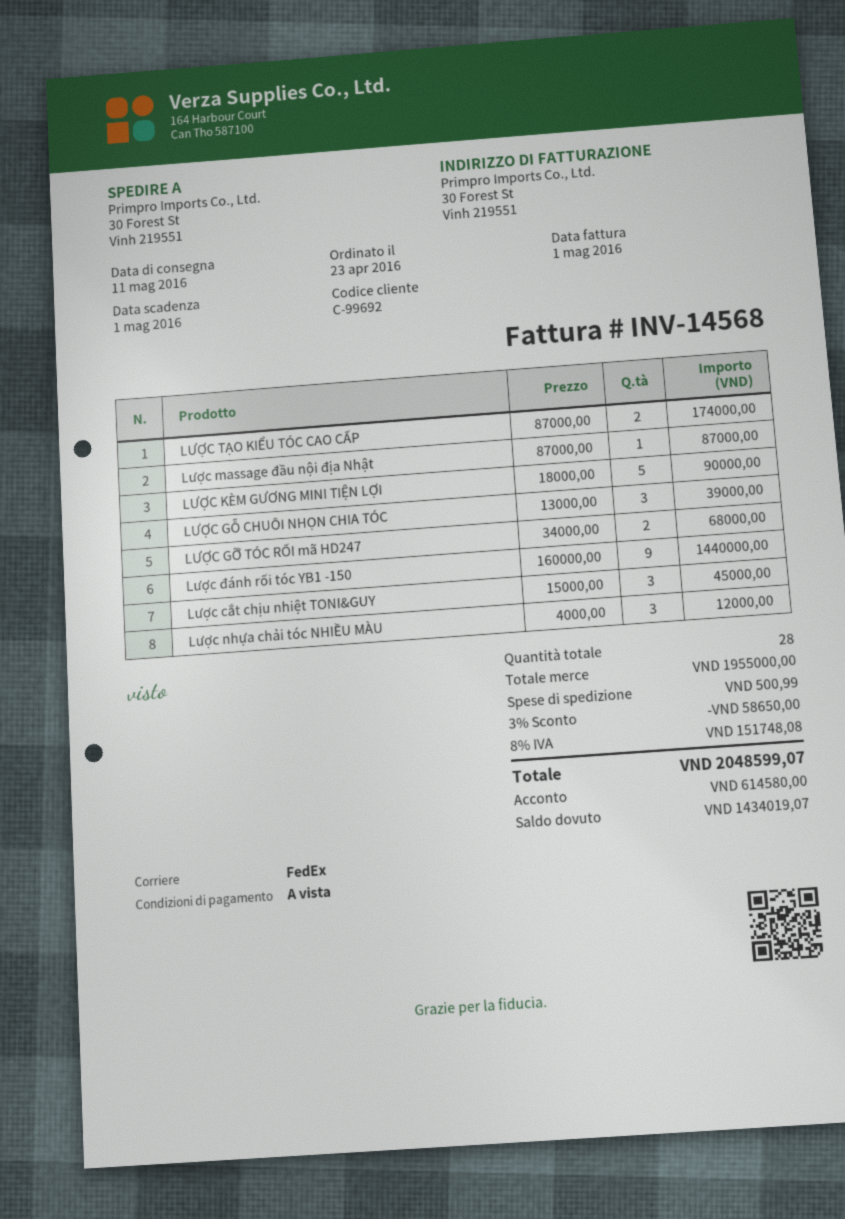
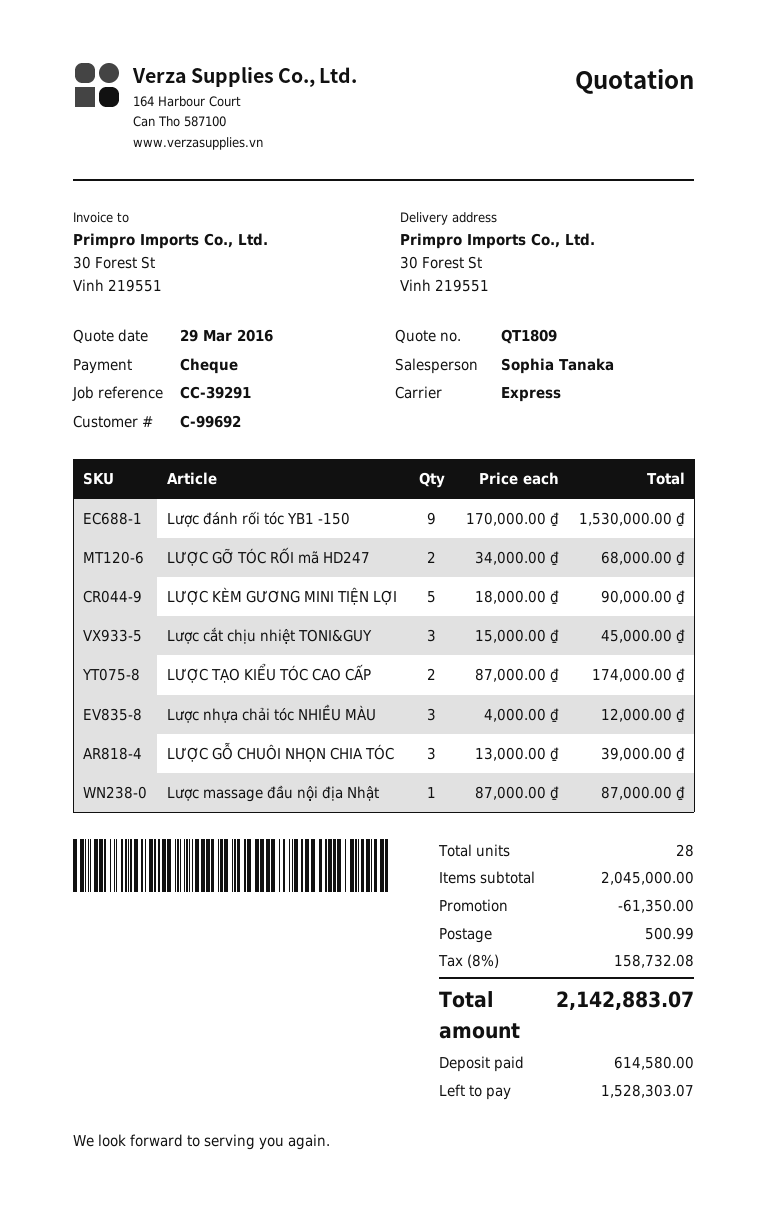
shipping method: FedEx -> express
Lược đánh rối tóc YB1 -150: 9 x 160000.00 = 1440000.00 -> 9 x 170000.00 = 1530000.00
subtotal: 1955000.00 -> 2045000.00
discount: 58650.00 -> 61350.00
tax: 8% = 151748.08 -> 8% = 158732.08
total: 2048599.07 -> 2142883.07
balance: 1434019.07 -> 1528303.07

